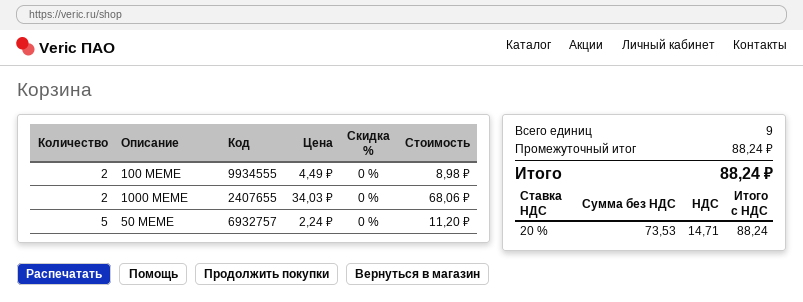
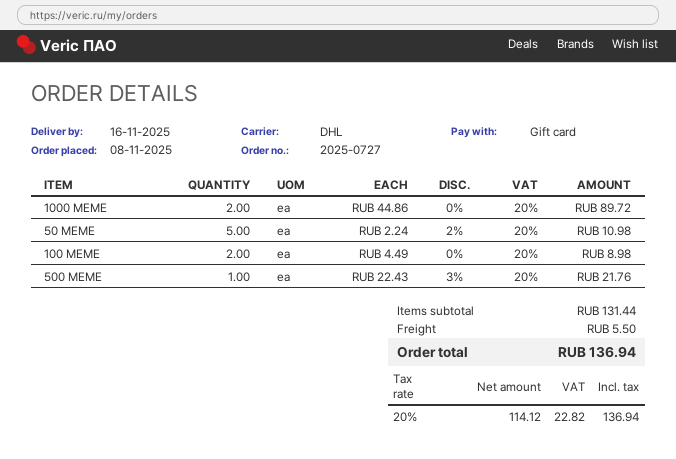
1000 MEME: 2 x 34.03 = 68.06 -> 2 x 44.86 = 89.72
50 MEME: 5 x 2.24 = 11.20 -> 5 x 2.24 - 2% = 10.98
500 MEME: none -> 1 x 22.43 - 3% = 21.76
subtotal: 88.24 -> 131.44
shipping: none -> 5.50
net: 73.53 -> 114.12
tax: 20% = 14.71 -> 20% = 22.82
total: 88.24 -> 136.94

